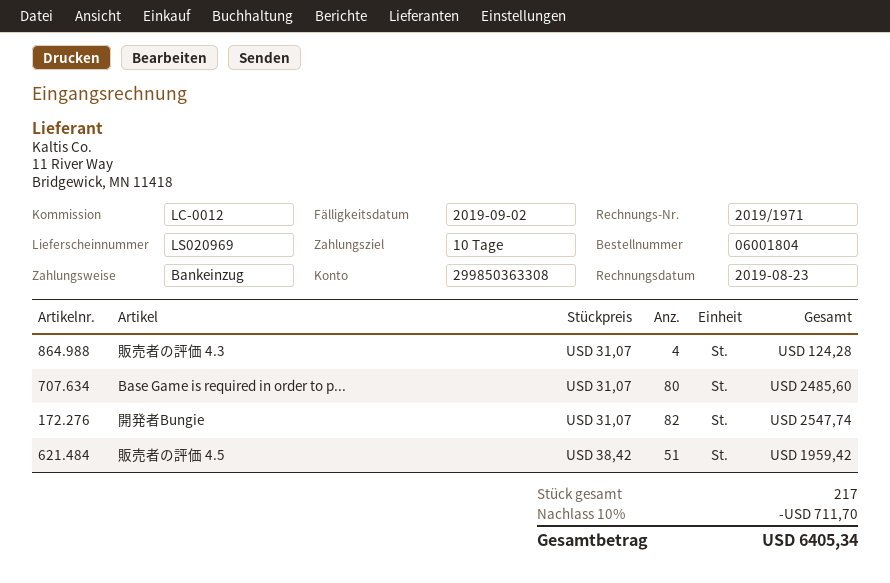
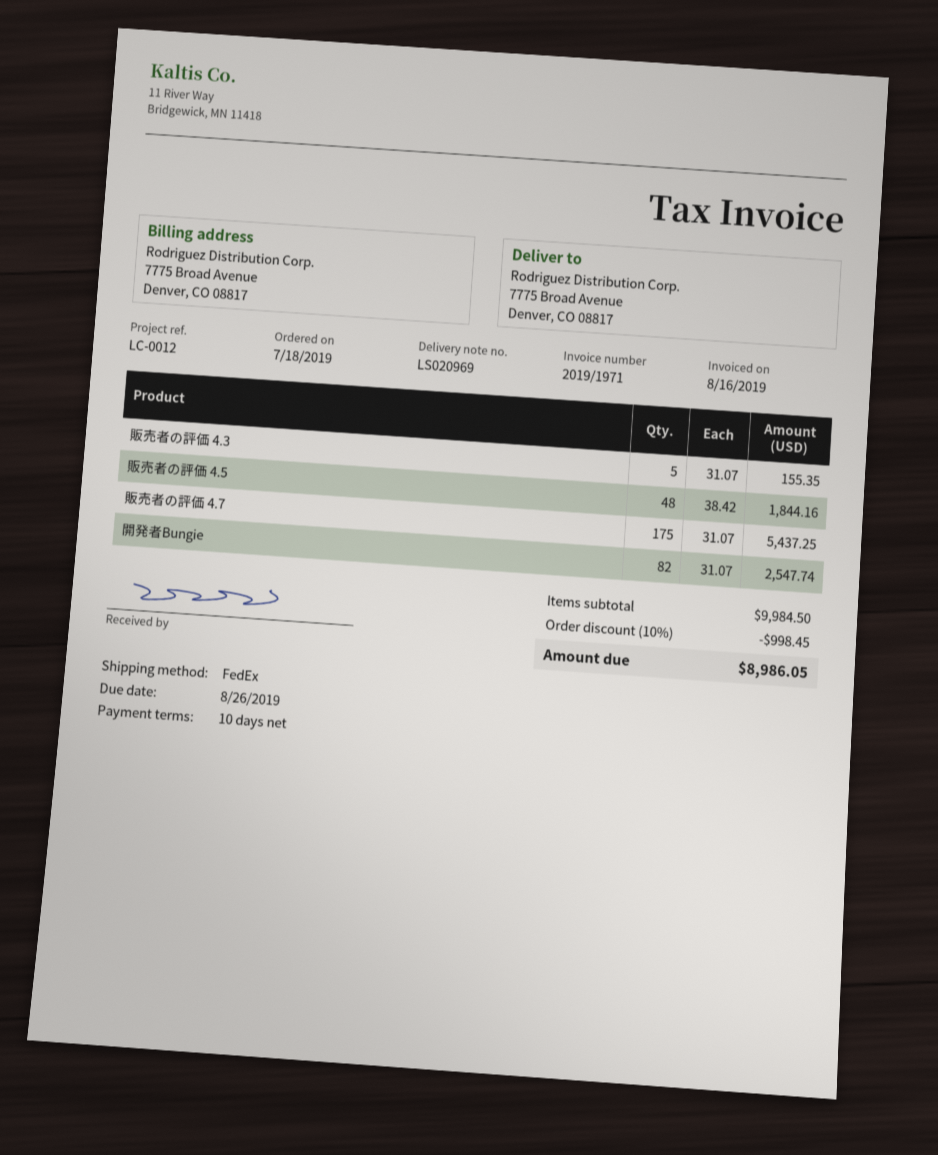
invoice date: 2019-08-23 -> 2019-08-16
due date: 2019-09-02 -> 2019-08-26
販売者の評価 4.3: 4 x 31.07 = 124.28 -> 5 x 31.07 = 155.35
Base Game is required in order to p...: 80 x 31.07 = 2485.60 -> none
販売者の評価 4.5: 51 x 38.42 = 1959.42 -> 48 x 38.42 = 1844.16
販売者の評価 4.7: none -> 175 x 31.07 = 5437.25
discount: 10% = 711.70 -> 10% = 998.45
total: 6405.34 -> 8986.05

